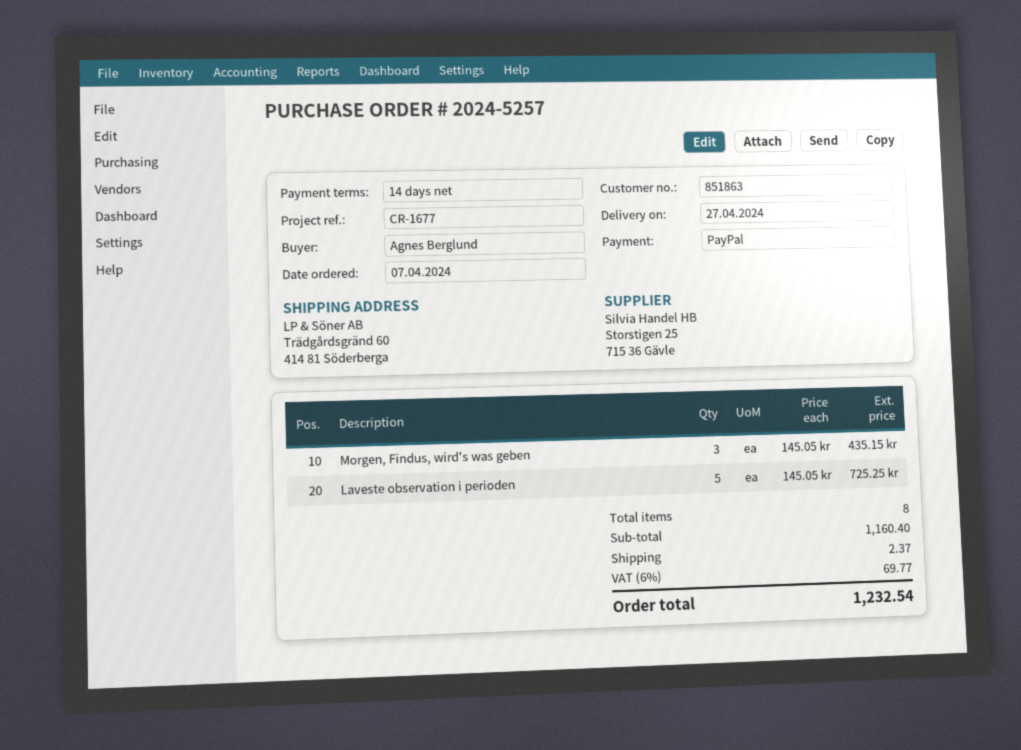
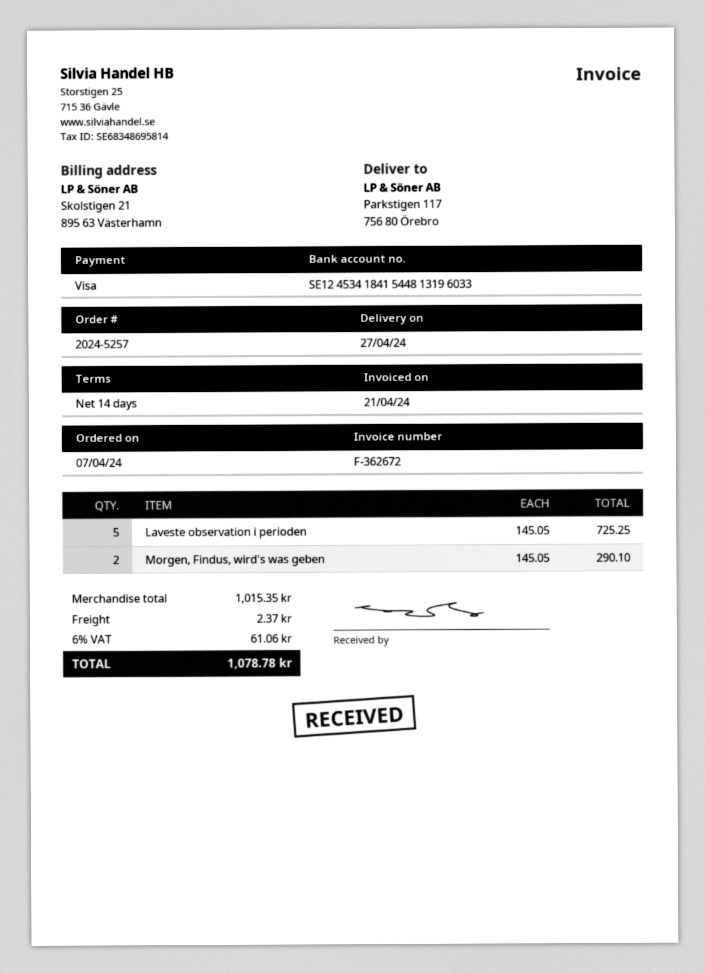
payment method: PayPal -> Visa
ship to: Trädgårdsgränd 60, 414 81 Söderberga -> Parkstigen 117, 756 80 Örebro
Morgen, Findus, wird's was geben: 3 x 145.05 = 435.15 -> 2 x 145.05 = 290.10
subtotal: 1160.40 -> 1015.35
tax: 6% = 69.77 -> 6% = 61.06
total: 1232.54 -> 1078.78

